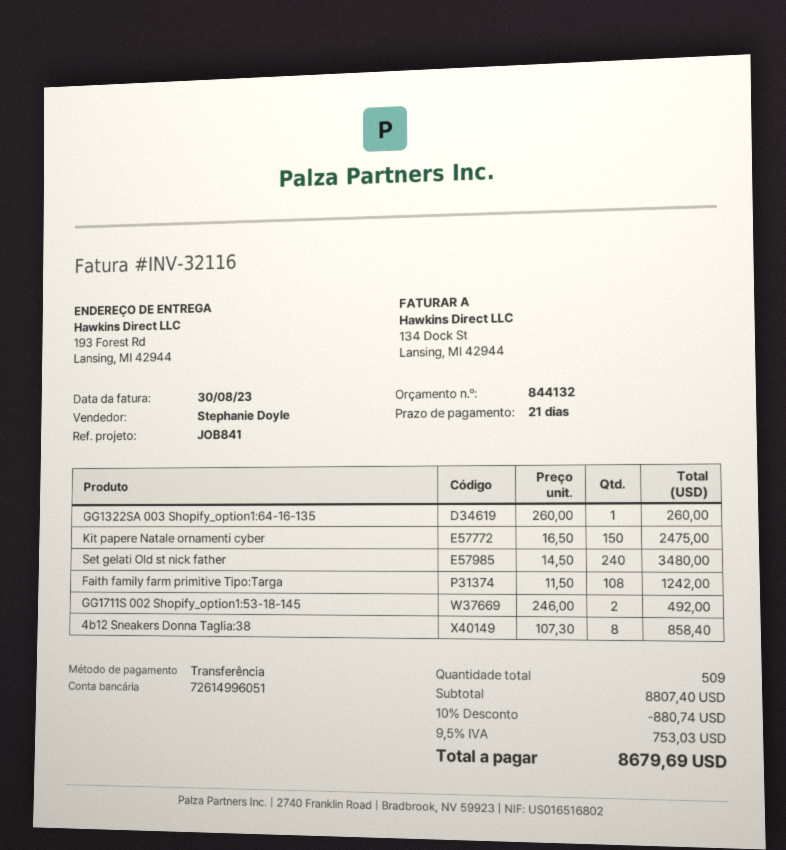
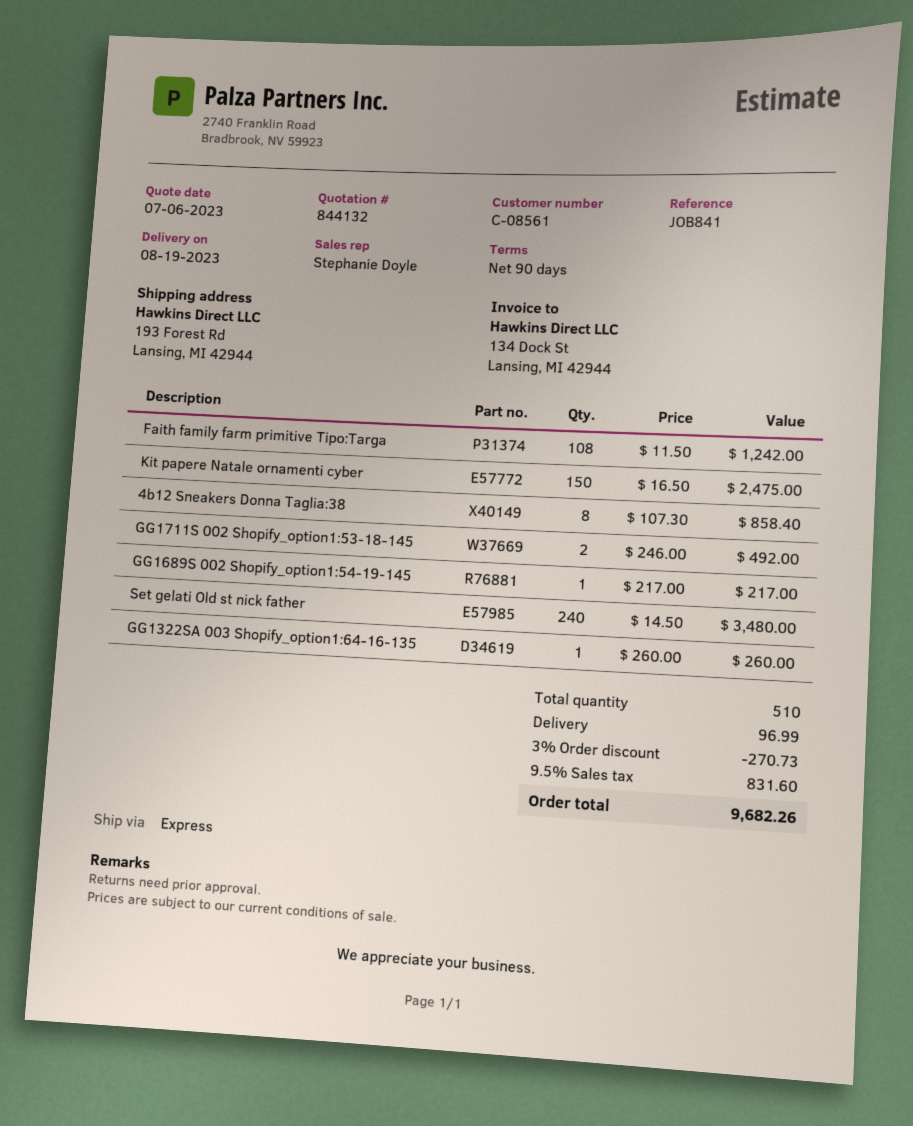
payment terms: 21 days -> 90 days
GG1689S 002 Shopify_option1:54-19-145: none -> 1 x 217.00 = 217.00
total quantity: 509 -> 510
discount: 10% = 880.74 -> 3% = 270.73
shipping: none -> 96.99
tax: 9.5% = 753.03 -> 9.5% = 831.60
total: 8679.69 -> 9682.26

